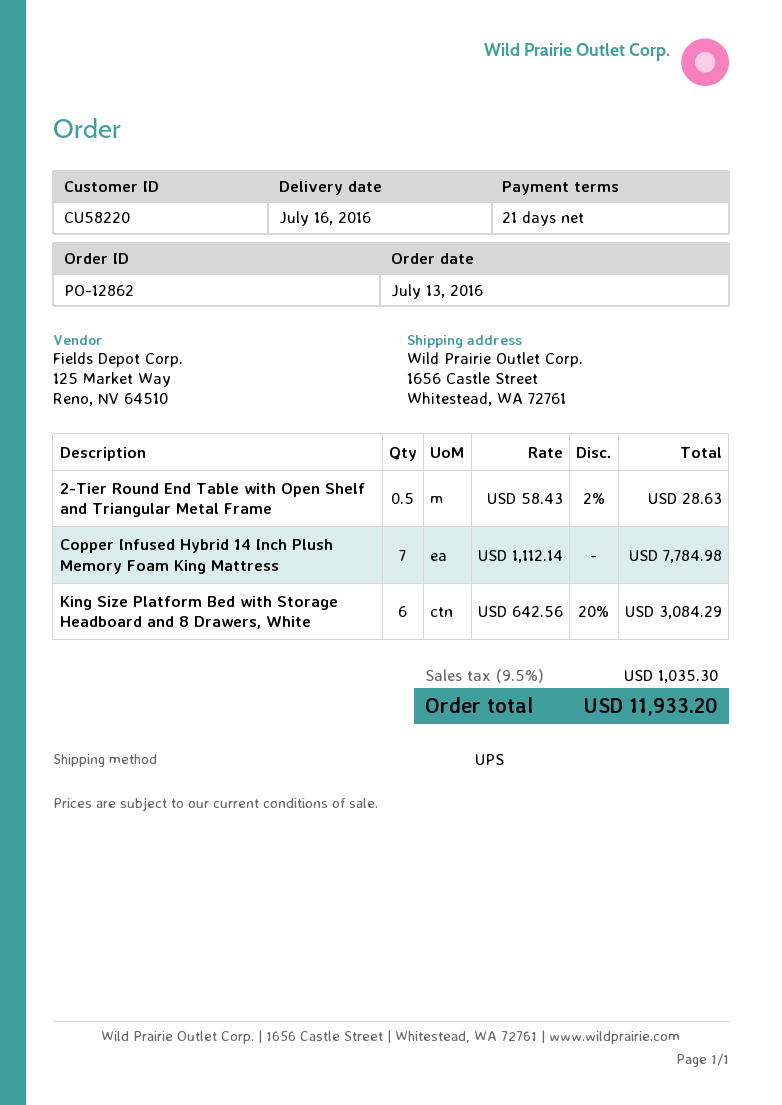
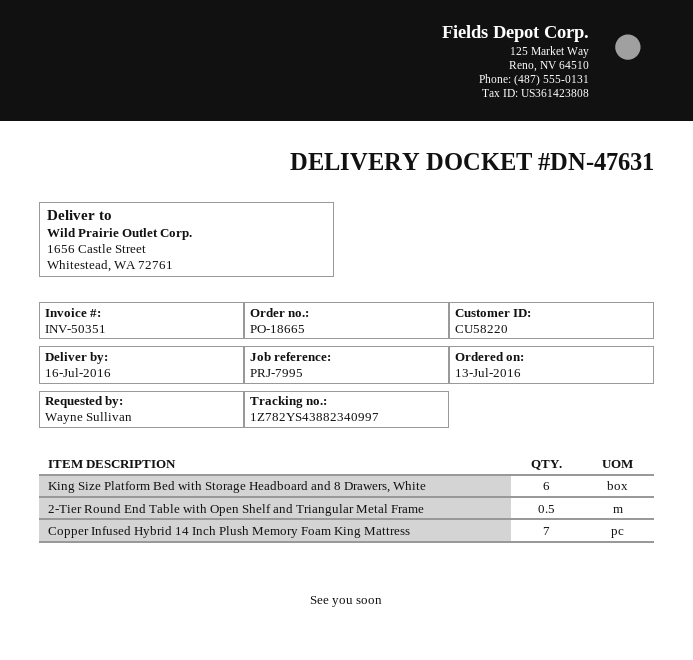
order number: PO-12862 -> PO-18665

